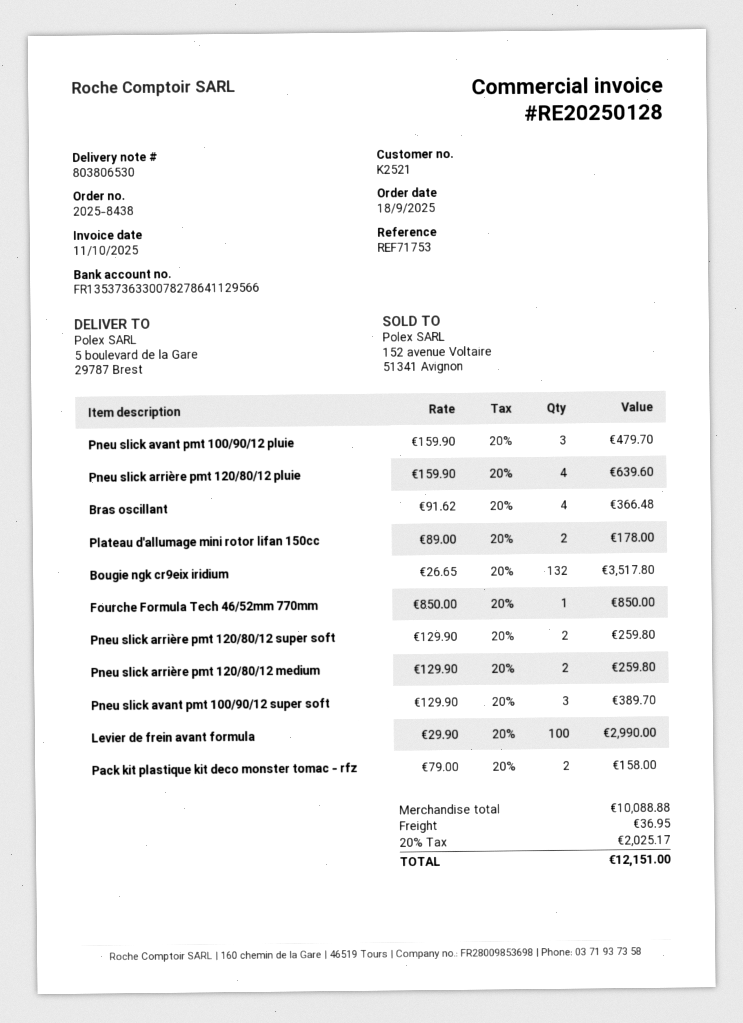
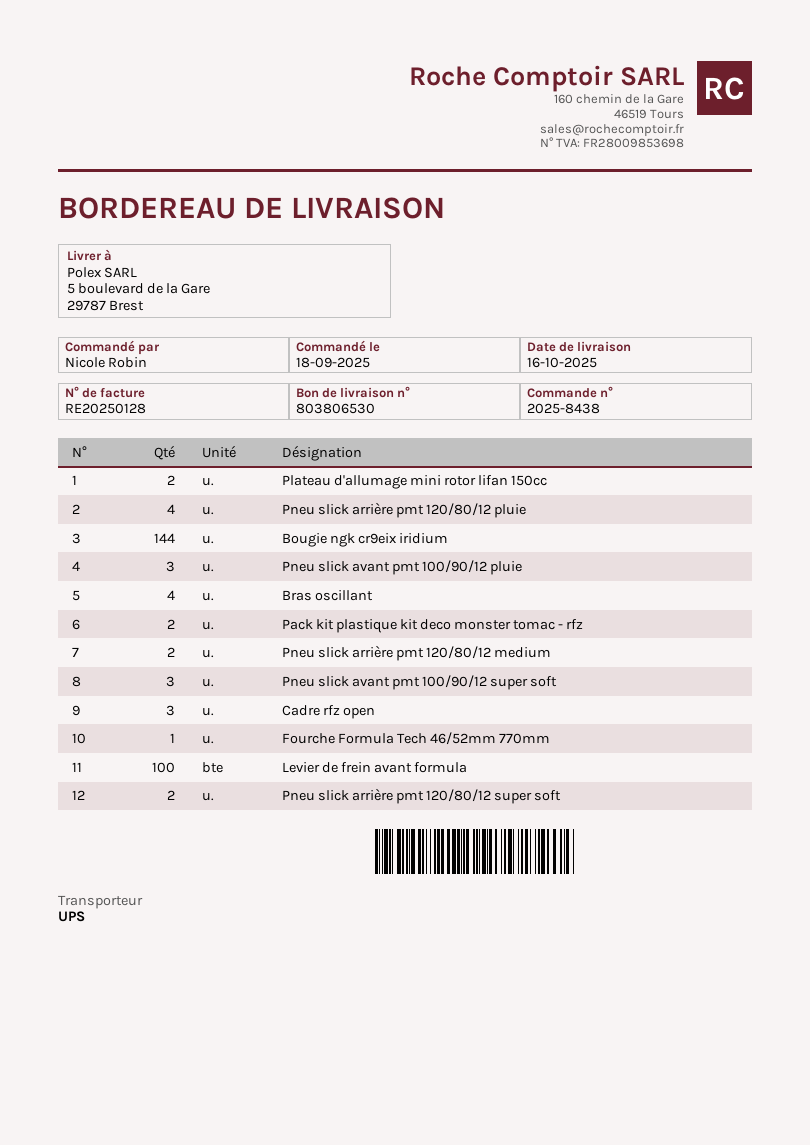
Bougie ngk cr9eix iridium: 132 -> 144
Cadre rfz open: none -> 3

